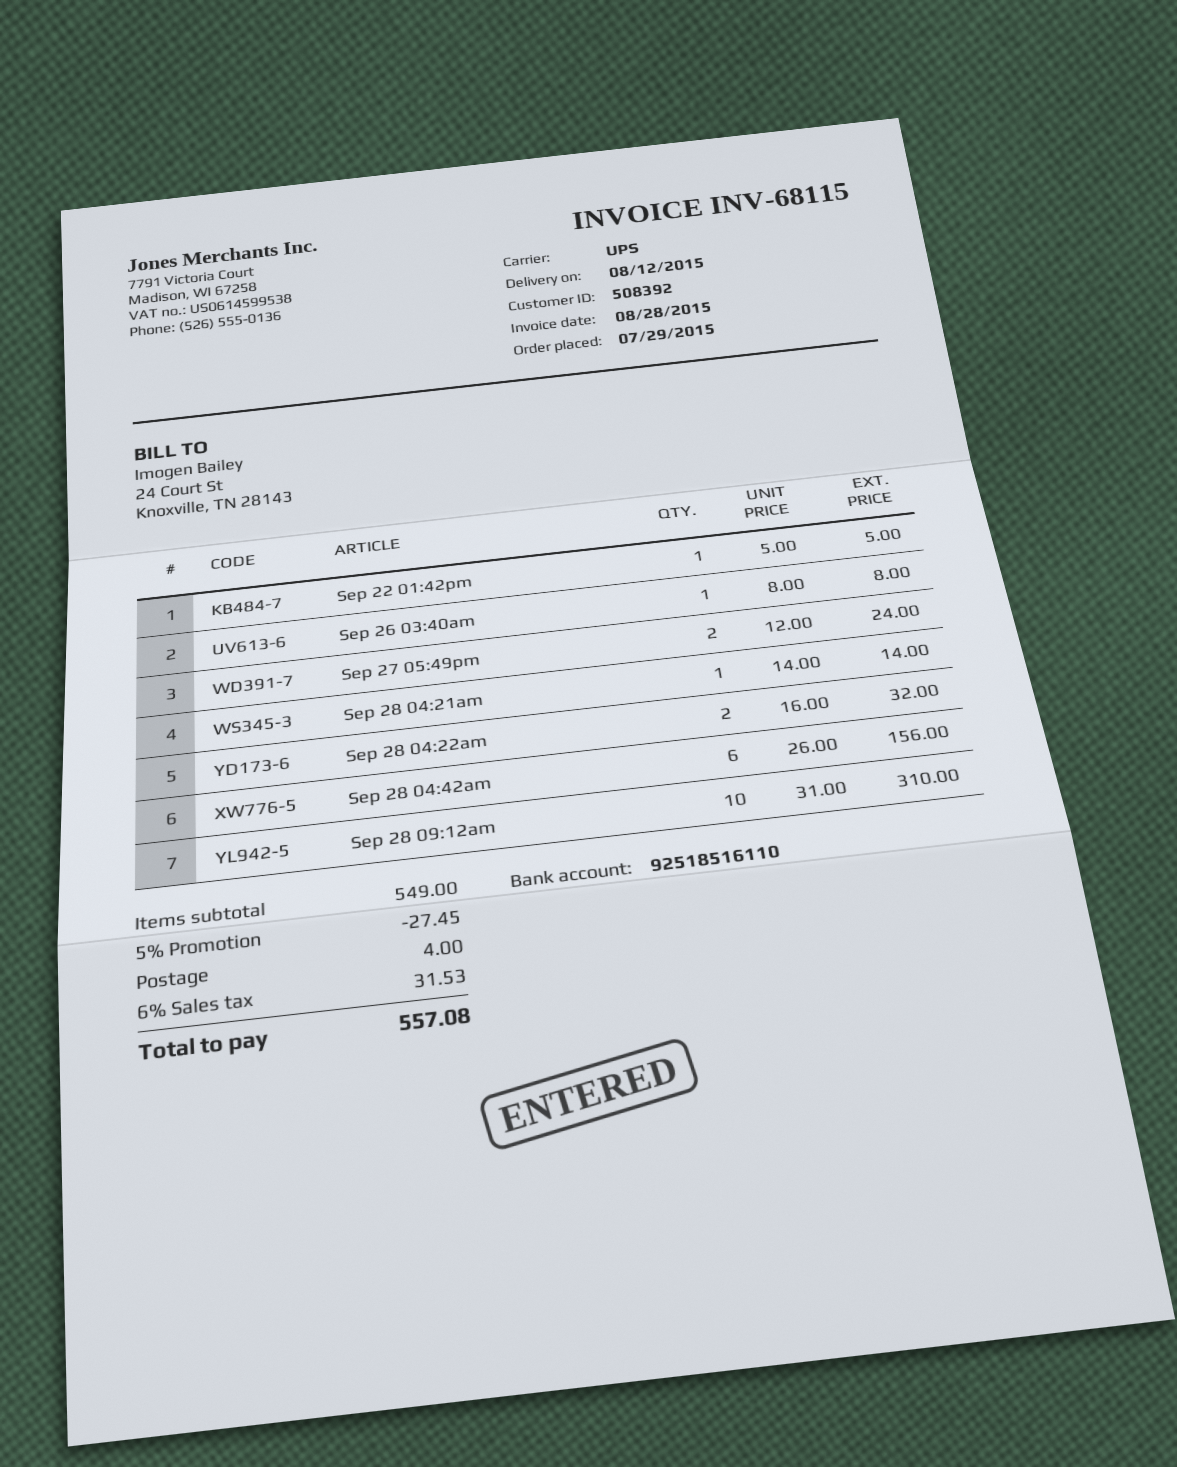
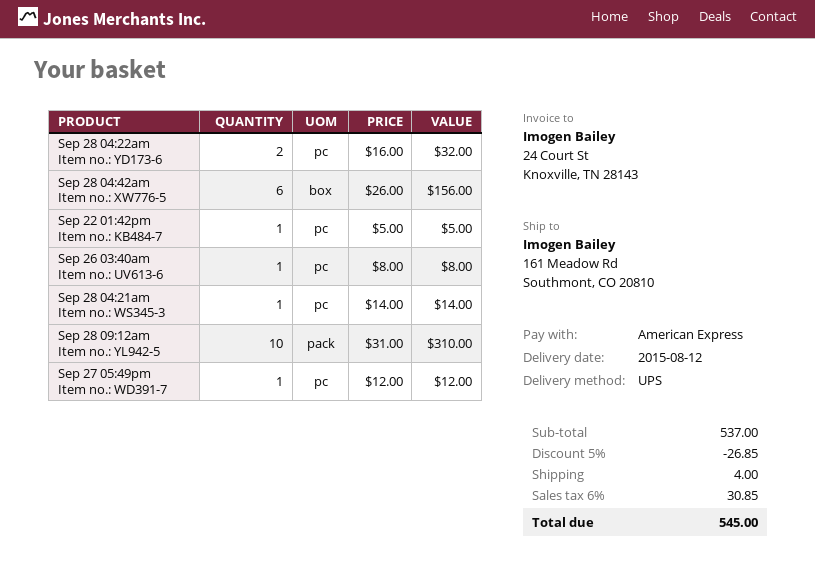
Sep 27 05:49pm: 2 x 12.00 = 24.00 -> 1 x 12.00 = 12.00
subtotal: 549.00 -> 537.00
discount: 5% = 27.45 -> 5% = 26.85
tax: 6% = 31.53 -> 6% = 30.85
total: 557.08 -> 545.00

